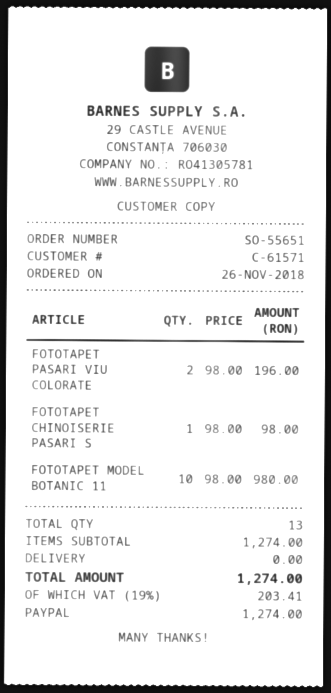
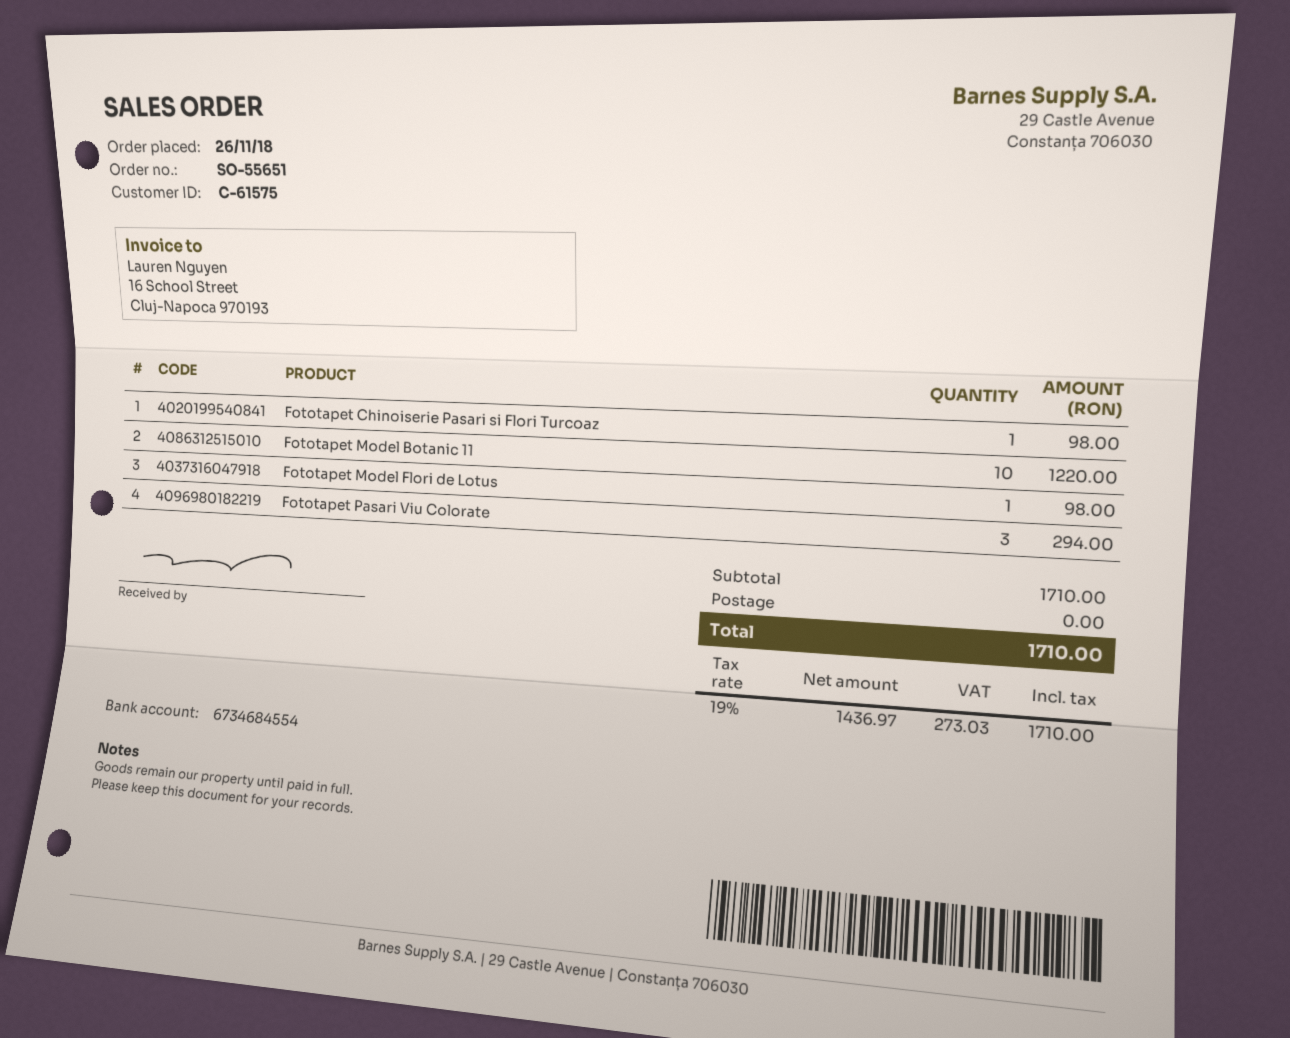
customer number: C-61571 -> C-61575
FOTOTAPET PASARI VIU COLORATE: 2 for 196.00 -> 3 for 294.00
FOTOTAPET MODEL BOTANIC 11: 10 for 980.00 -> 10 for 1220.00
Fototapet Model Flori de Lotus: none -> 1 for 98.00
subtotal: 1274.00 -> 1710.00
tax: 19% = 203.41 -> 19% = 273.03
total: 1274.00 -> 1710.00

